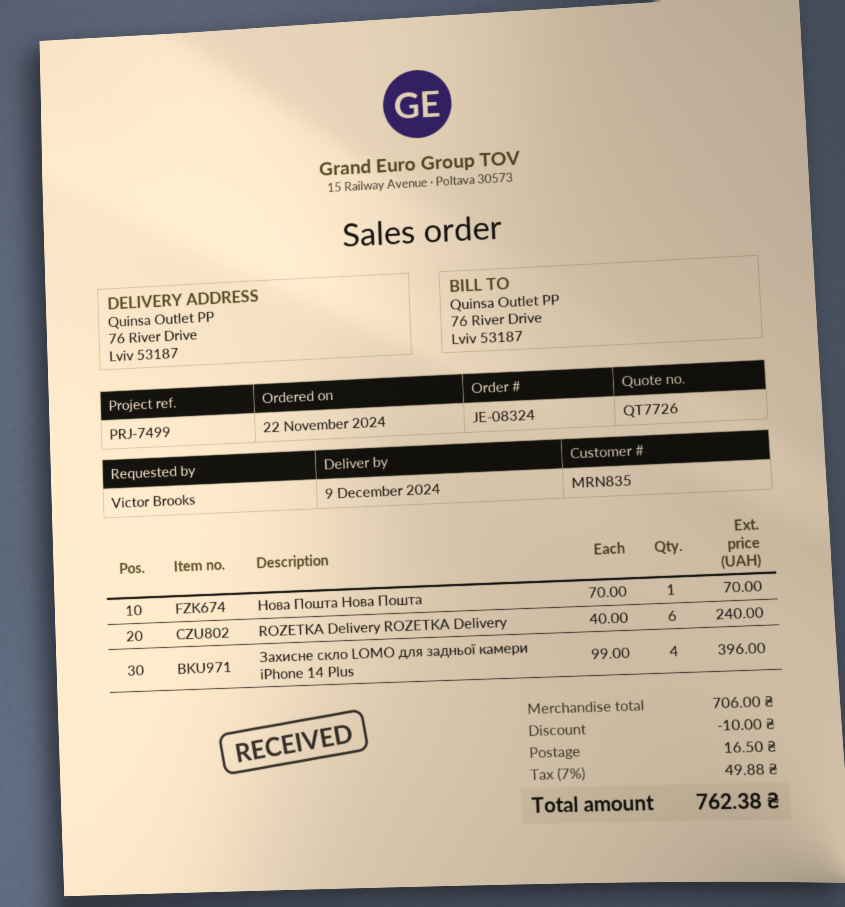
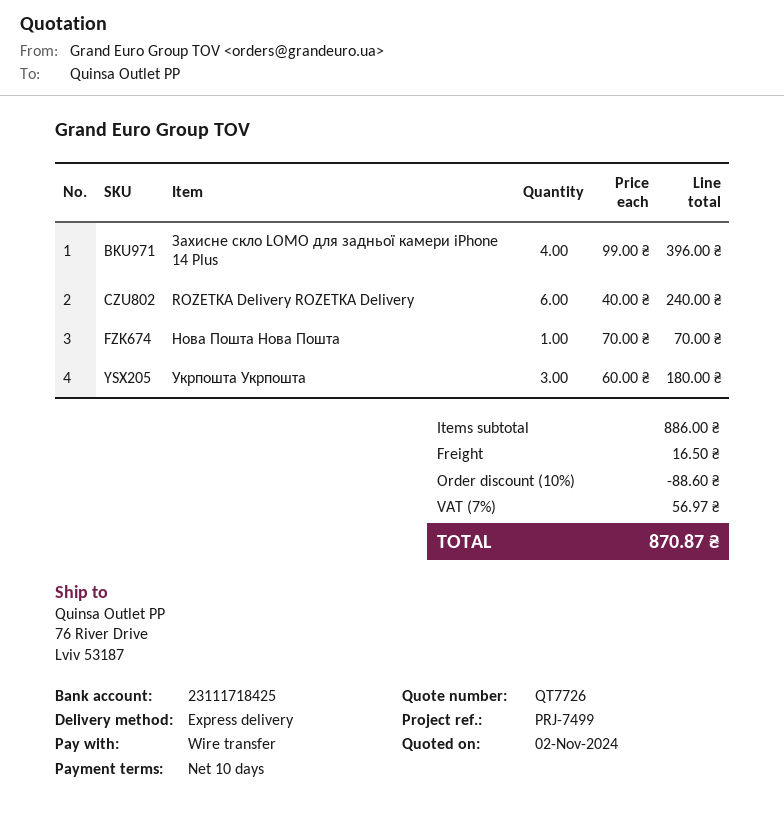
Укрпошта Укрпошта: none -> 3 x 60.00 = 180.00
subtotal: 706.00 -> 886.00
discount: 10.00 -> 88.60
tax: 7% = 49.88 -> 7% = 56.97
total: 762.38 -> 870.87

